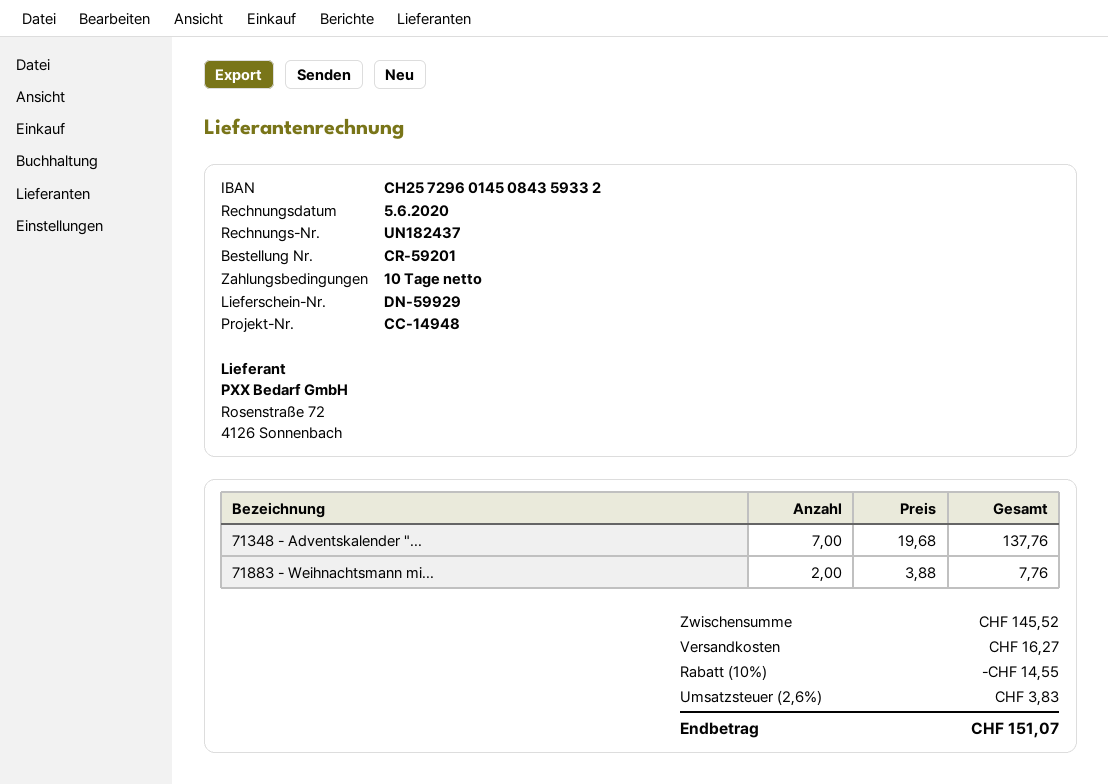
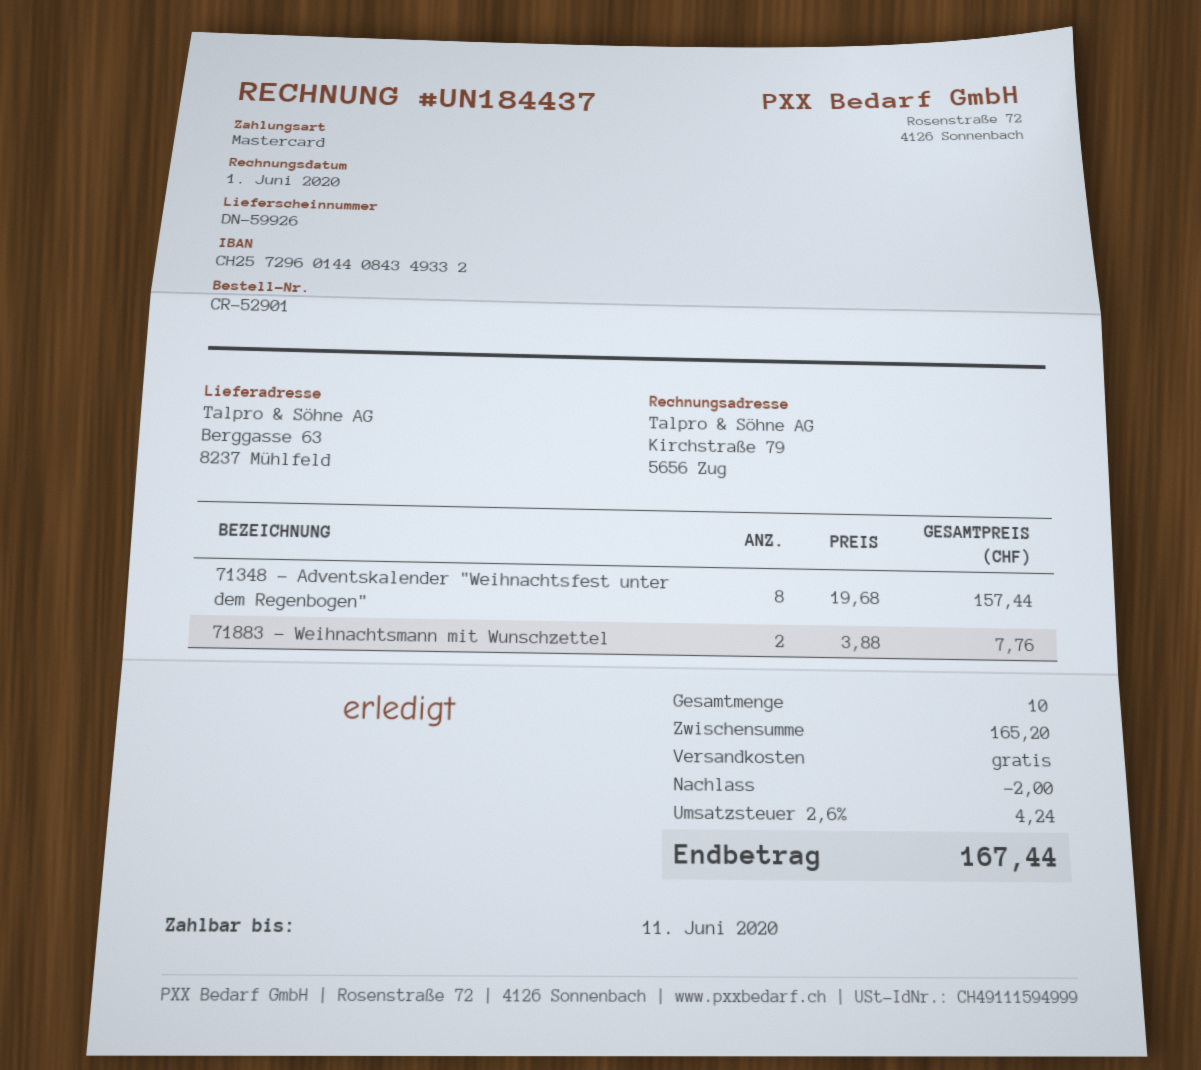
order number: CR-59201 -> CR-52901
delivery note number: DN-59929 -> DN-59926
invoice number: UN182437 -> UN184437
invoice date: 2020-06-05 -> 2020-06-01
bank account: CH2572960145084359332 -> CH2572960144084349332
71348 - Adventskalender "...: 7 x 19.68 = 137.76 -> 8 x 19.68 = 157.44
subtotal: 145.52 -> 165.20
discount: 14.55 -> 2.00
shipping: 16.27 -> 0.00
tax: 2.6% = 3.83 -> 2.6% = 4.24
total: 151.07 -> 167.44

